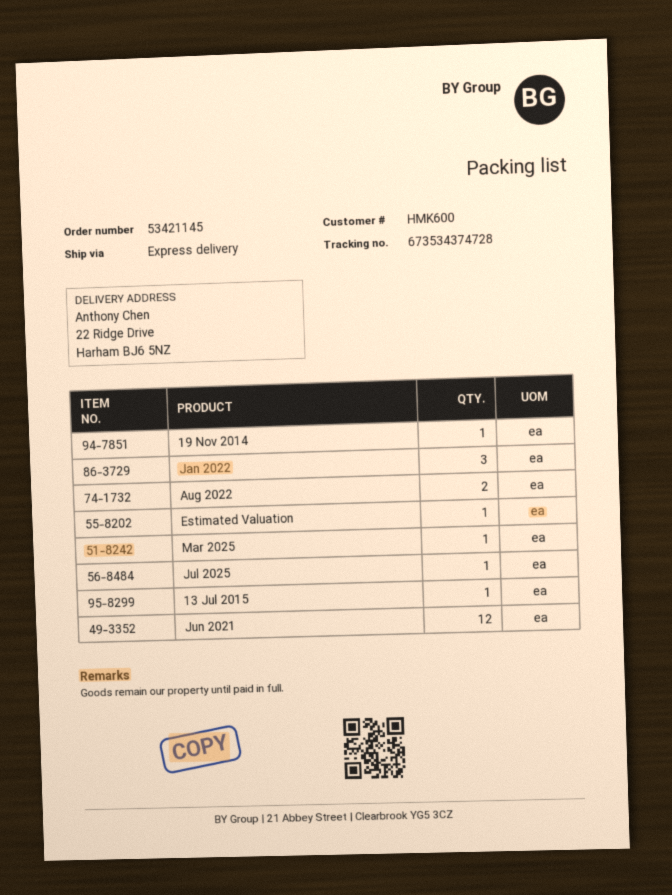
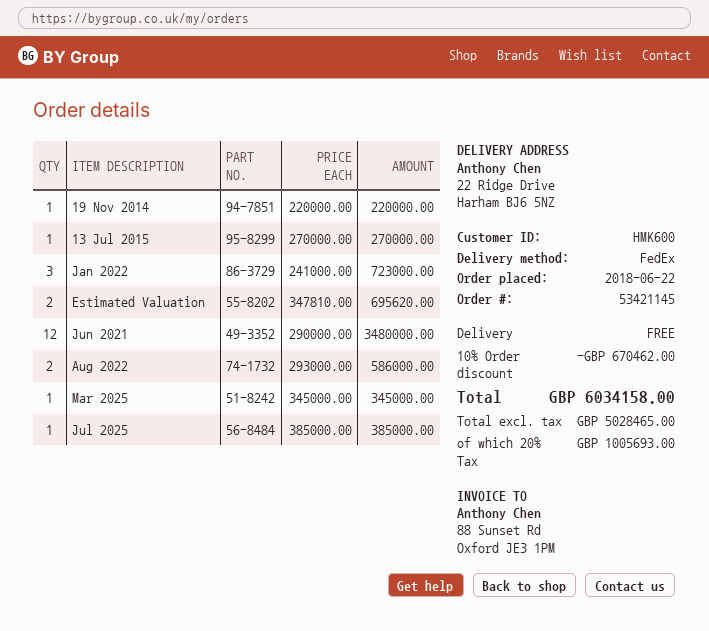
shipping method: express -> FedEx
Estimated Valuation: 1 -> 2

